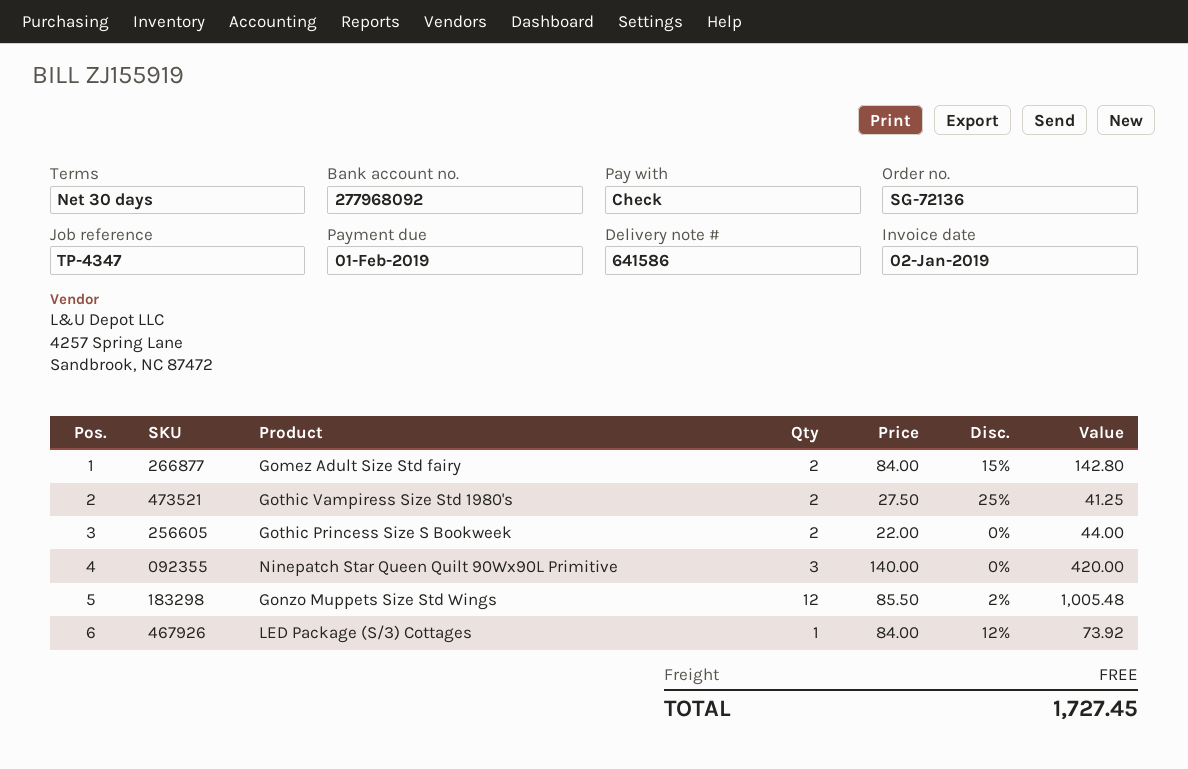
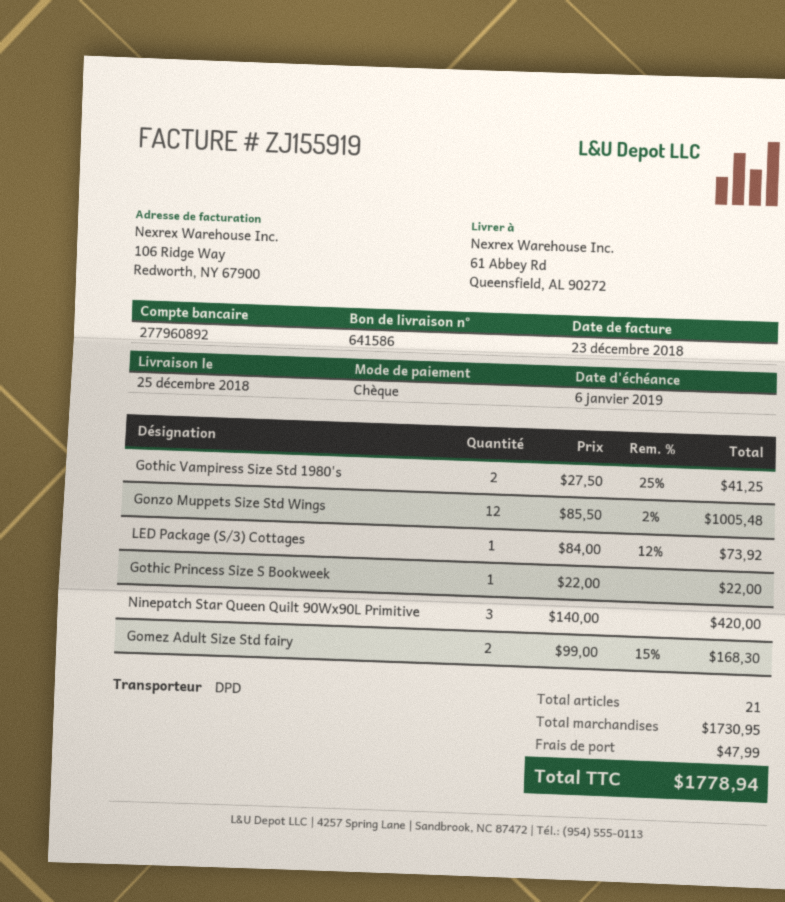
invoice date: 2019-01-02 -> 2018-12-23
due date: 2019-02-01 -> 2019-01-06
bank account: 277968092 -> 277960892
Gomez Adult Size Std fairy: 2 x 84.00 - 15% = 142.80 -> 2 x 99.00 - 15% = 168.30
Gothic Princess Size S Bookweek: 2 x 22.00 = 44.00 -> 1 x 22.00 = 22.00
shipping: 0.00 -> 47.99
total: 1727.45 -> 1778.94

